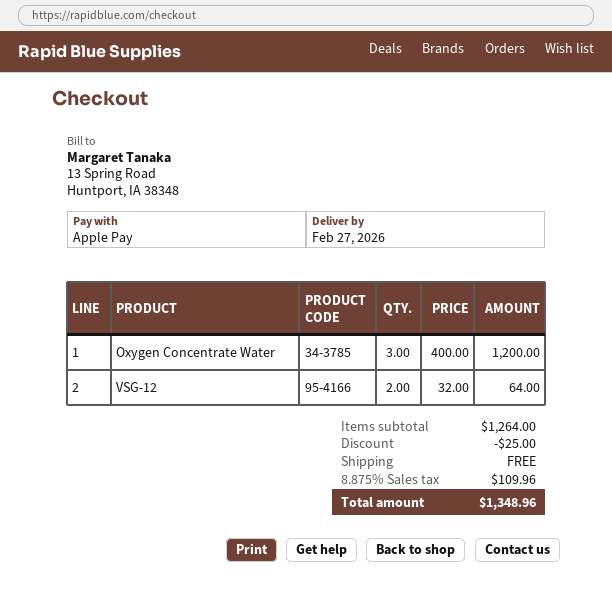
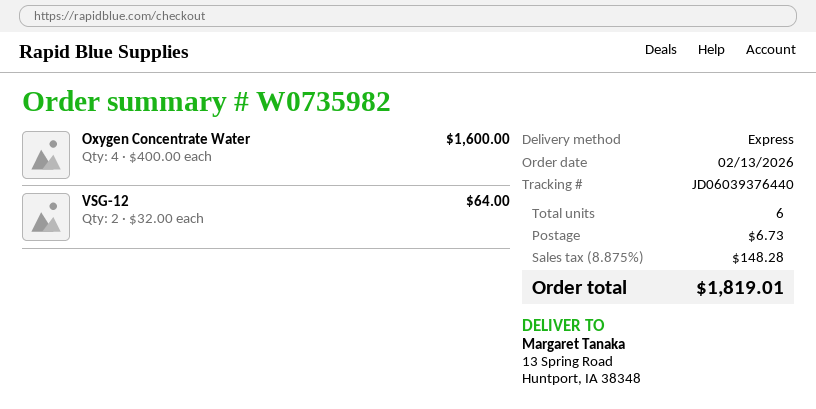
Oxygen Concentrate Water: 3 x 400.00 = 1200.00 -> 4 x 400.00 = 1600.00
discount: 25.00 -> none
shipping: 0.00 -> 6.73
tax: 8.875% = 109.96 -> 8.875% = 148.28
total: 1348.96 -> 1819.01

